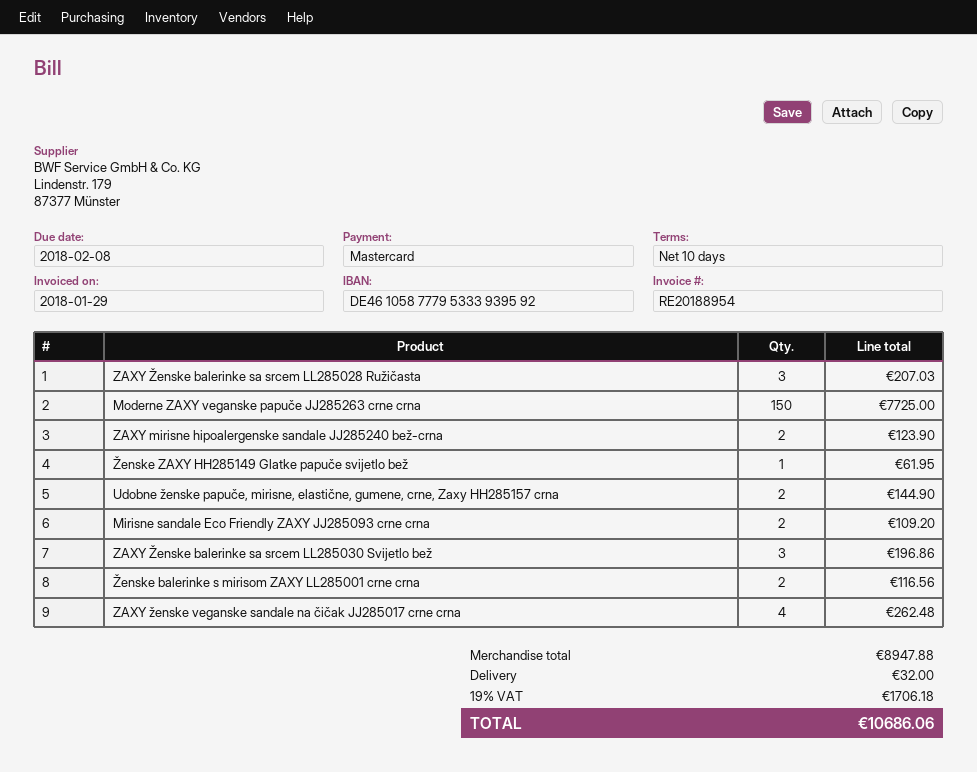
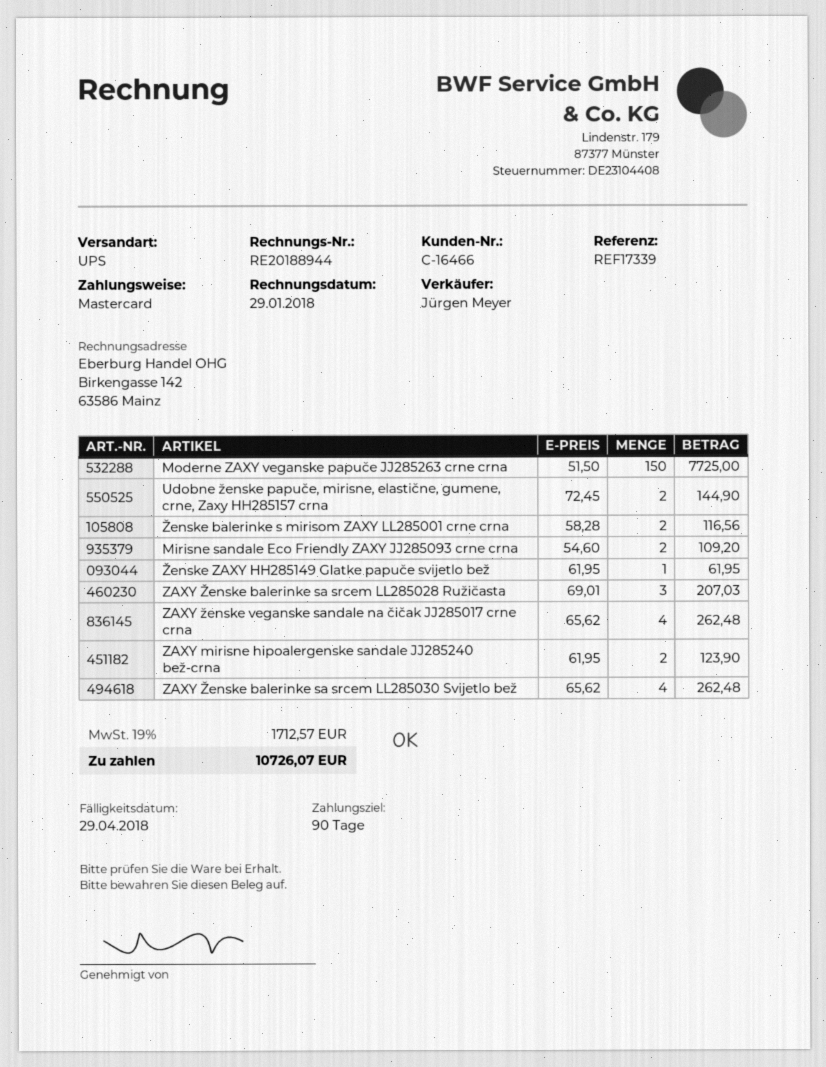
invoice number: RE20188954 -> RE20188944
payment terms: 10 days -> 90 days
due date: 2018-02-08 -> 2018-04-29
ZAXY Ženske balerinke sa srcem LL285030 Svijetlo bež: 3 for 196.86 -> 4 for 262.48
shipping: 32.00 -> none
tax: 19% = 1706.18 -> 19% = 1712.57
total: 10686.06 -> 10726.07

